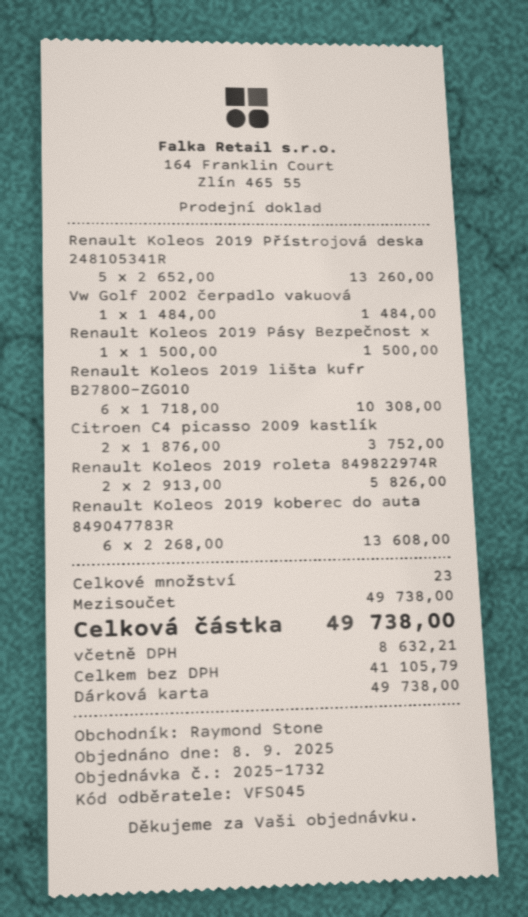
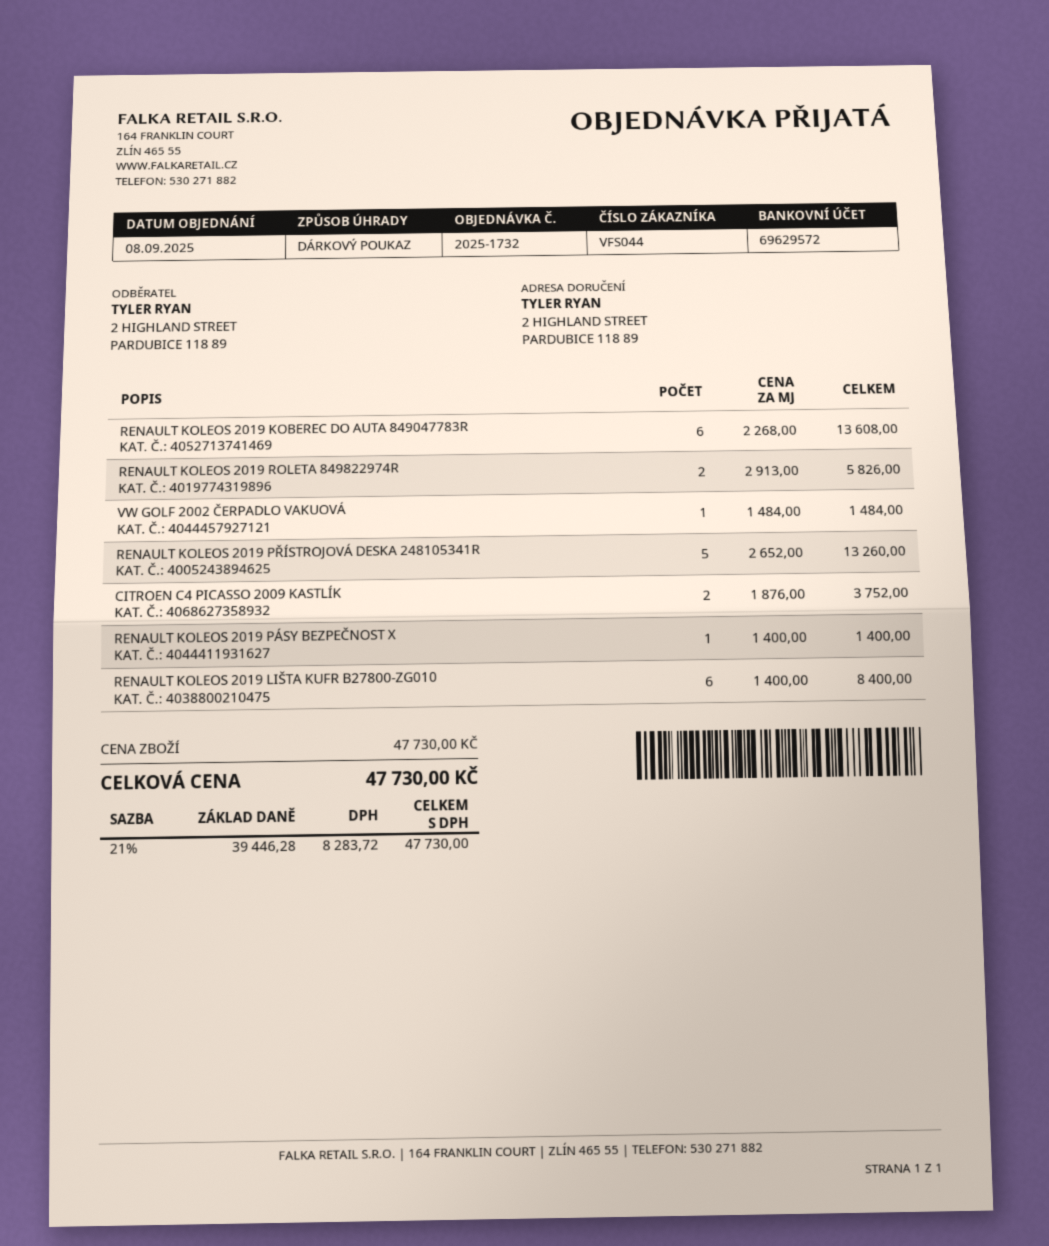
customer number: VFS045 -> VFS044
Renault Koleos 2019 Pásy Bezpečnost x: 1 x 1500.00 = 1500.00 -> 1 x 1400.00 = 1400.00
Renault Koleos 2019 lišta kufr B27800-ZG010: 6 x 1718.00 = 10308.00 -> 6 x 1400.00 = 8400.00
subtotal: 49738.00 -> 47730.00
net: 41105.79 -> 39446.28
tax: 8632.21 -> 8283.72
total: 49738.00 -> 47730.00

